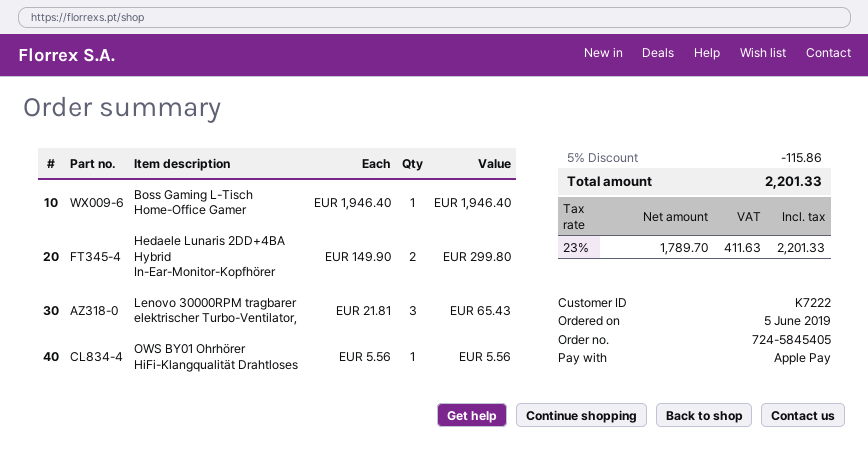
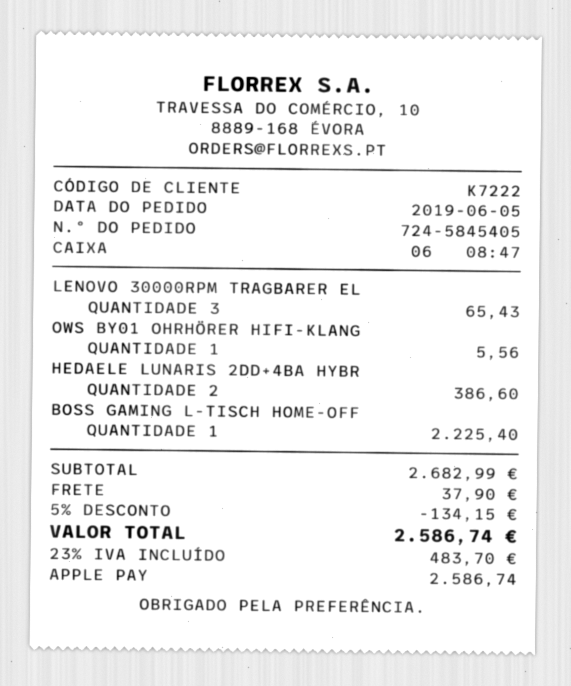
Boss Gaming L-Tisch Home-Office Gamer: 1 for 1946.40 -> 1 for 2225.40
Hedaele Lunaris 2DD+4BA Hybrid In-Ear-Monitor-Kopfhörer: 2 for 299.80 -> 2 for 386.60
discount: 5% = 115.86 -> 5% = 134.15
shipping: none -> 37.90
tax: 23% = 411.63 -> 23% = 483.70
total: 2201.33 -> 2586.74

